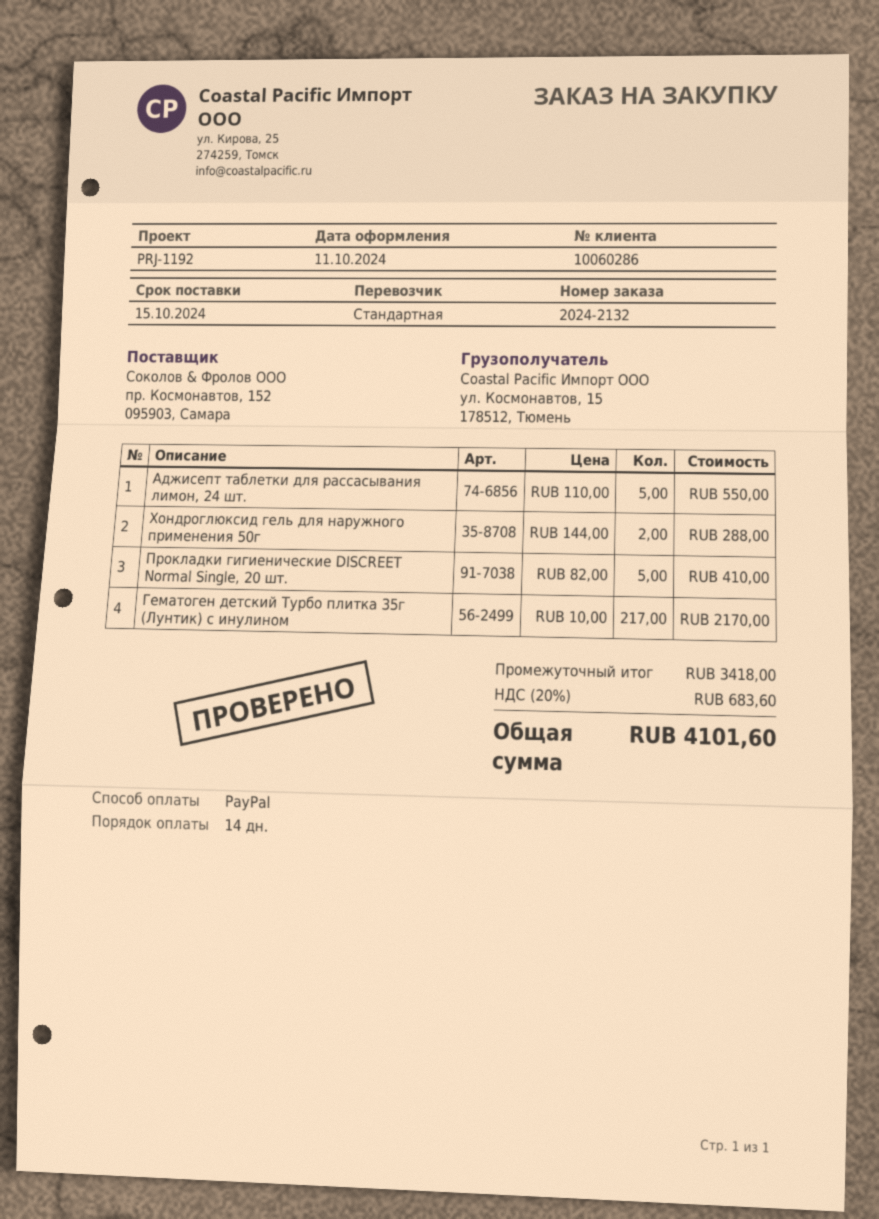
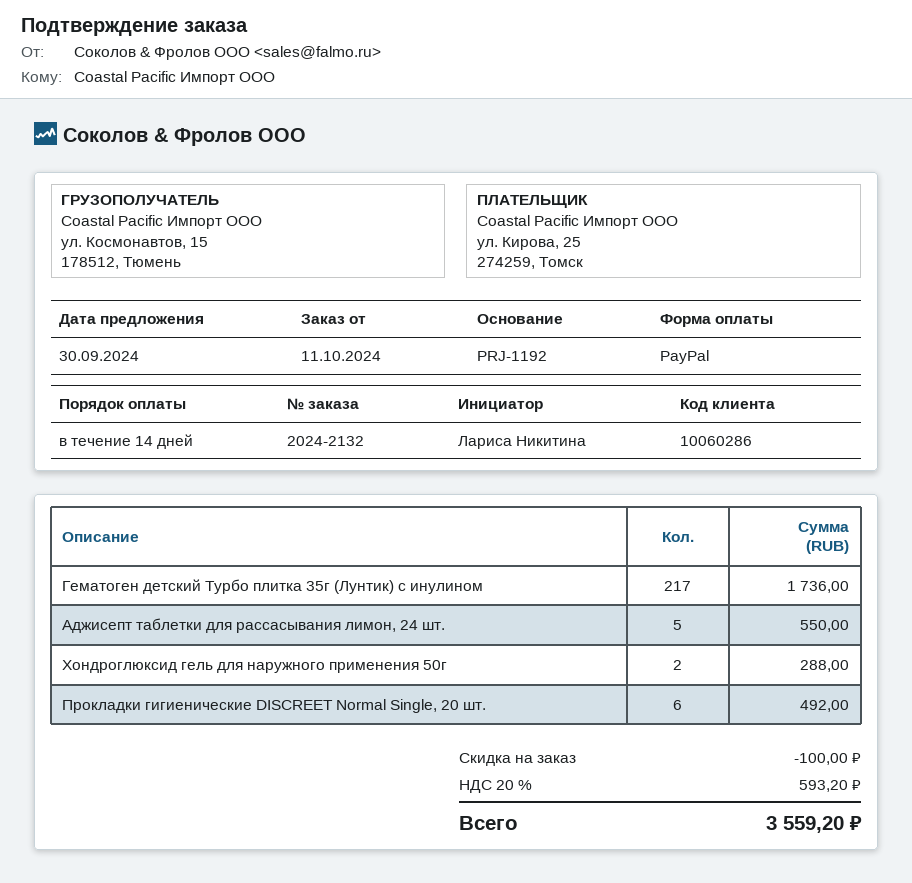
Прокладки гигиенические DISCREET Normal Single, 20 шт.: 5 for 410.00 -> 6 for 492.00
Гематоген детский Турбо плитка 35г (Лунтик) с инулином: 217 for 2170.00 -> 217 for 1736.00
discount: none -> 100.00
tax: 20% = 683.60 -> 20% = 593.20
total: 4101.60 -> 3559.20

